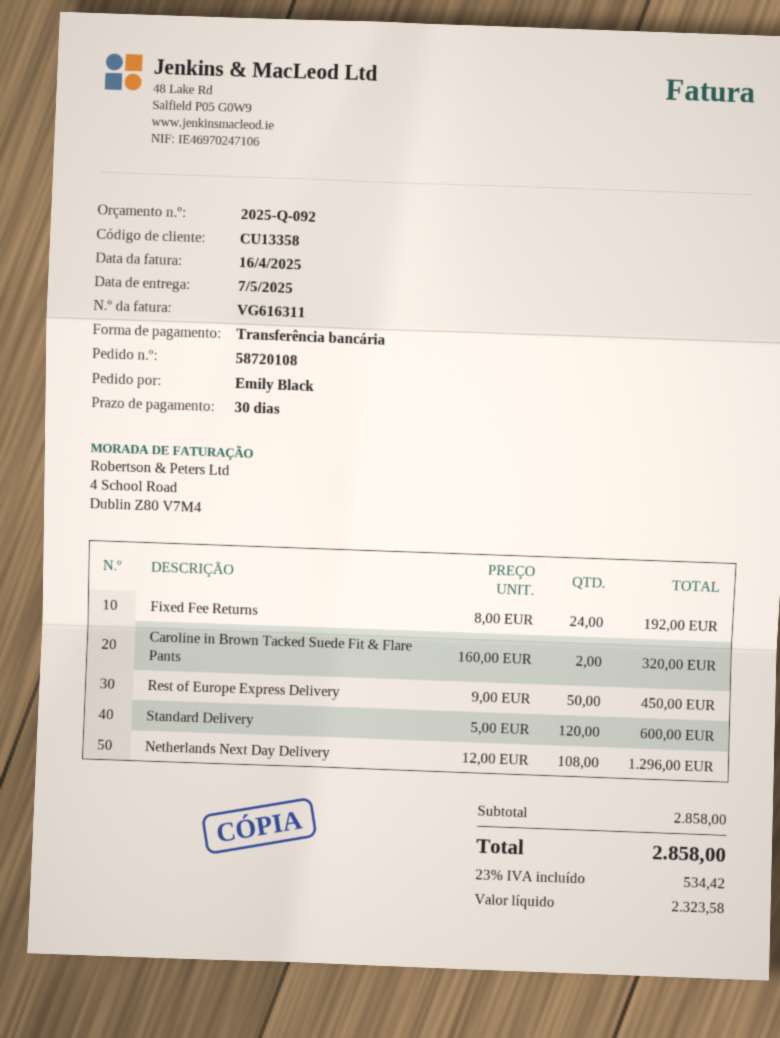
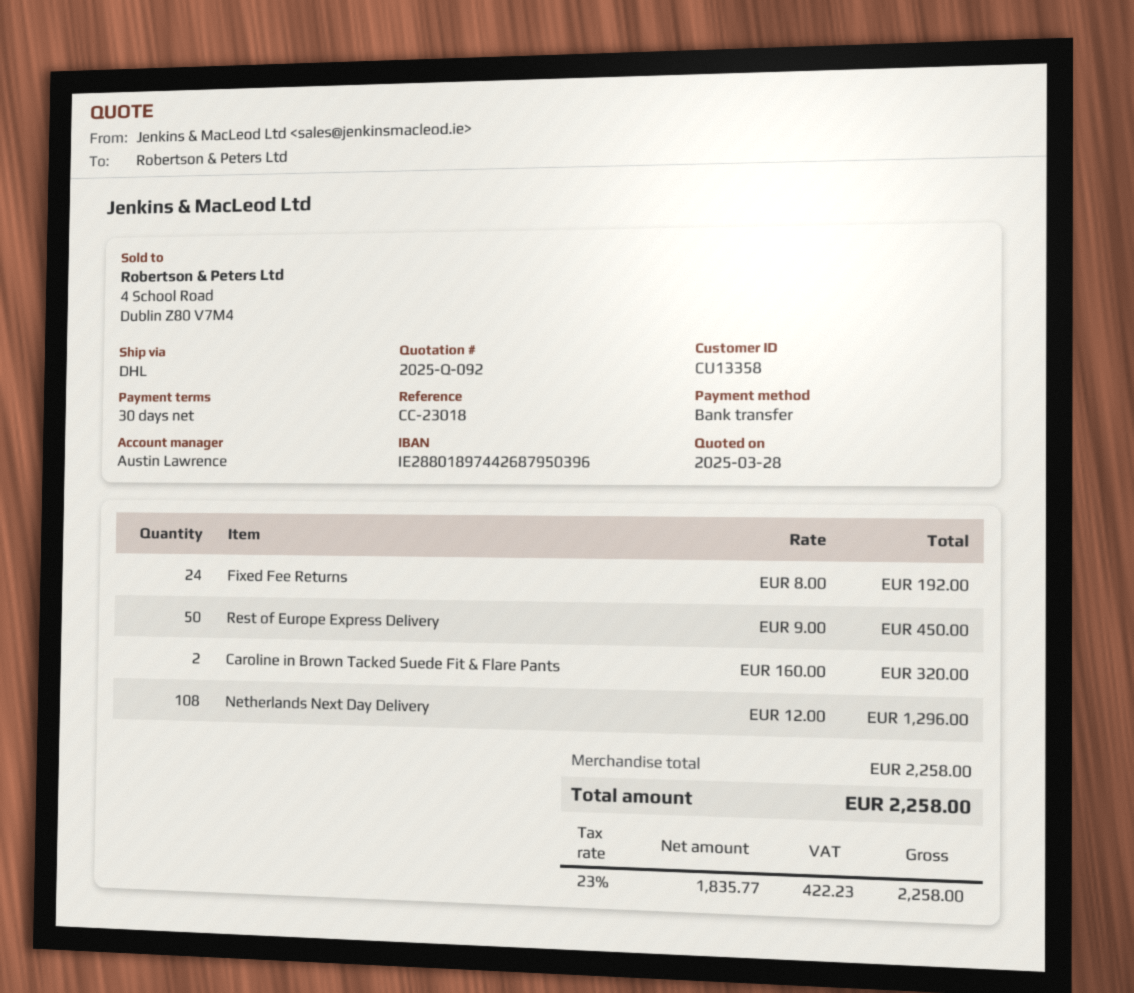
Standard Delivery: 120 x 5.00 = 600.00 -> none
subtotal: 2858.00 -> 2258.00
net: 2323.58 -> 1835.77
tax: 23% = 534.42 -> 23% = 422.23
total: 2858.00 -> 2258.00

